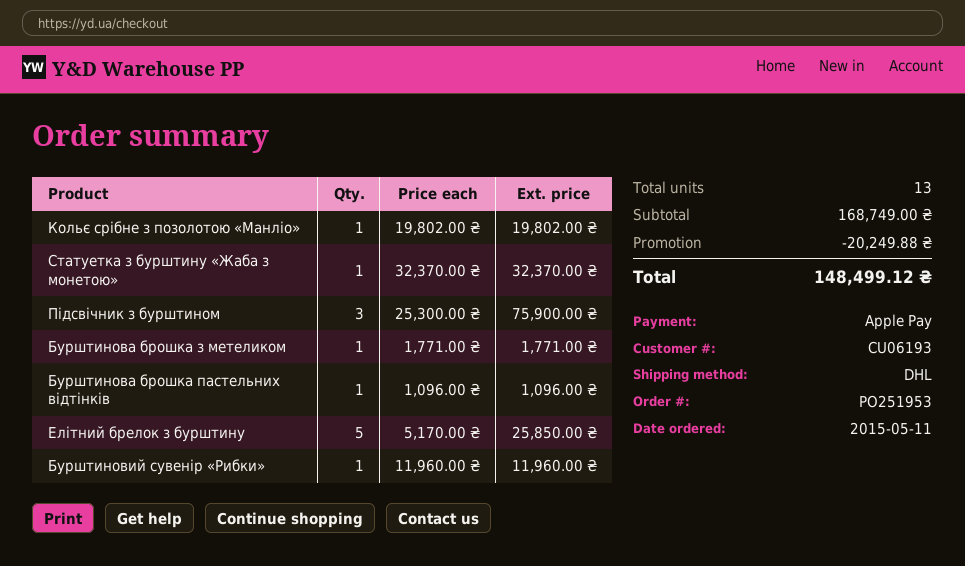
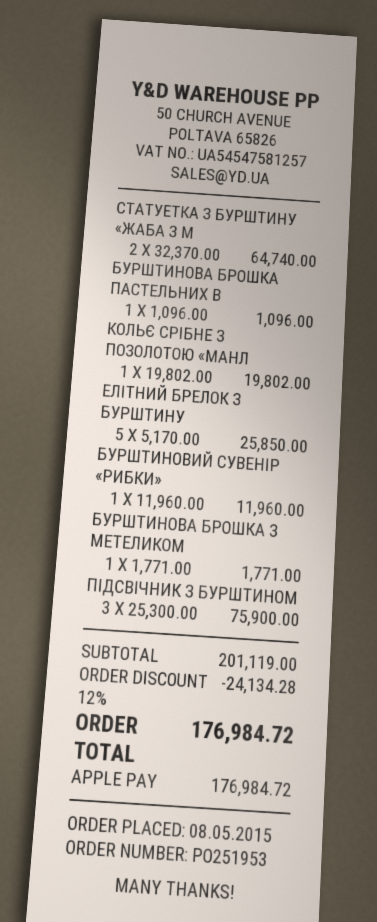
order date: 2015-05-11 -> 2015-05-08
Статуетка з бурштину «Жаба з монетою»: 1 x 32370.00 = 32370.00 -> 2 x 32370.00 = 64740.00
subtotal: 168749.00 -> 201119.00
discount: 20249.88 -> 24134.28
total: 148499.12 -> 176984.72

